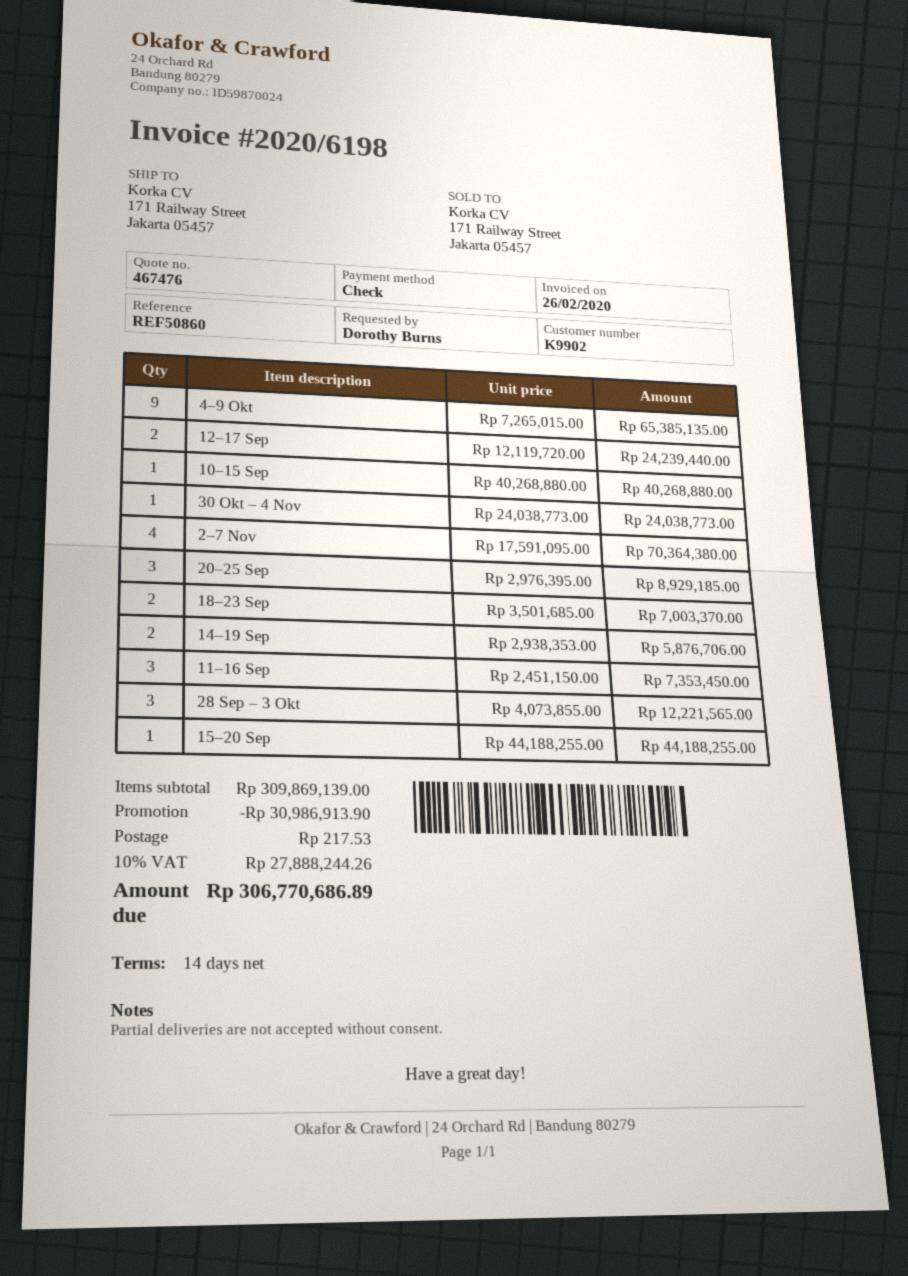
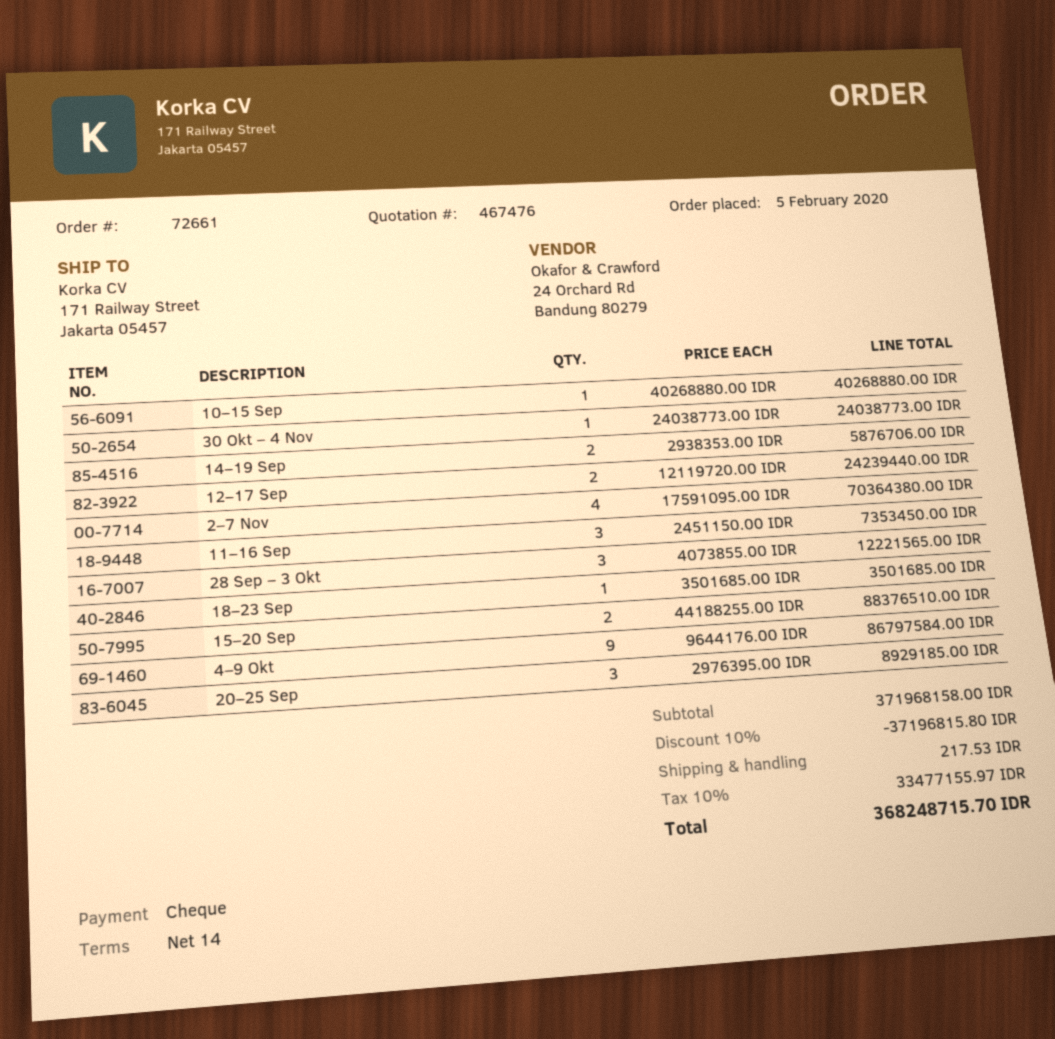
4–9 Okt: 9 x 7265015.00 = 65385135.00 -> 9 x 9644176.00 = 86797584.00
18–23 Sep: 2 x 3501685.00 = 7003370.00 -> 1 x 3501685.00 = 3501685.00
15–20 Sep: 1 x 44188255.00 = 44188255.00 -> 2 x 44188255.00 = 88376510.00
subtotal: 309869139.00 -> 371968158.00
discount: 30986913.90 -> 37196815.80
tax: 10% = 27888244.26 -> 10% = 33477155.97
total: 306770686.89 -> 368248715.70

